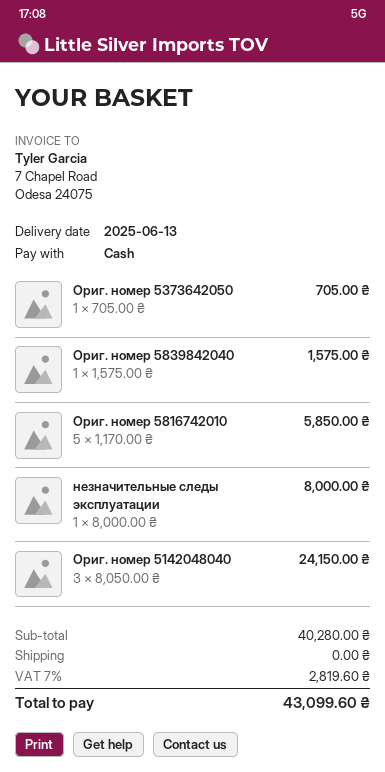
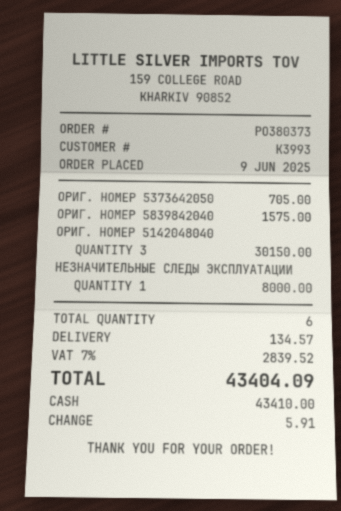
Ориг. номер 5816742010: 5 for 5850.00 -> none
Ориг. номер 5142048040: 3 for 24150.00 -> 3 for 30150.00
shipping: 0.00 -> 134.57
tax: 7% = 2819.60 -> 7% = 2839.52
total: 43099.60 -> 43404.09

